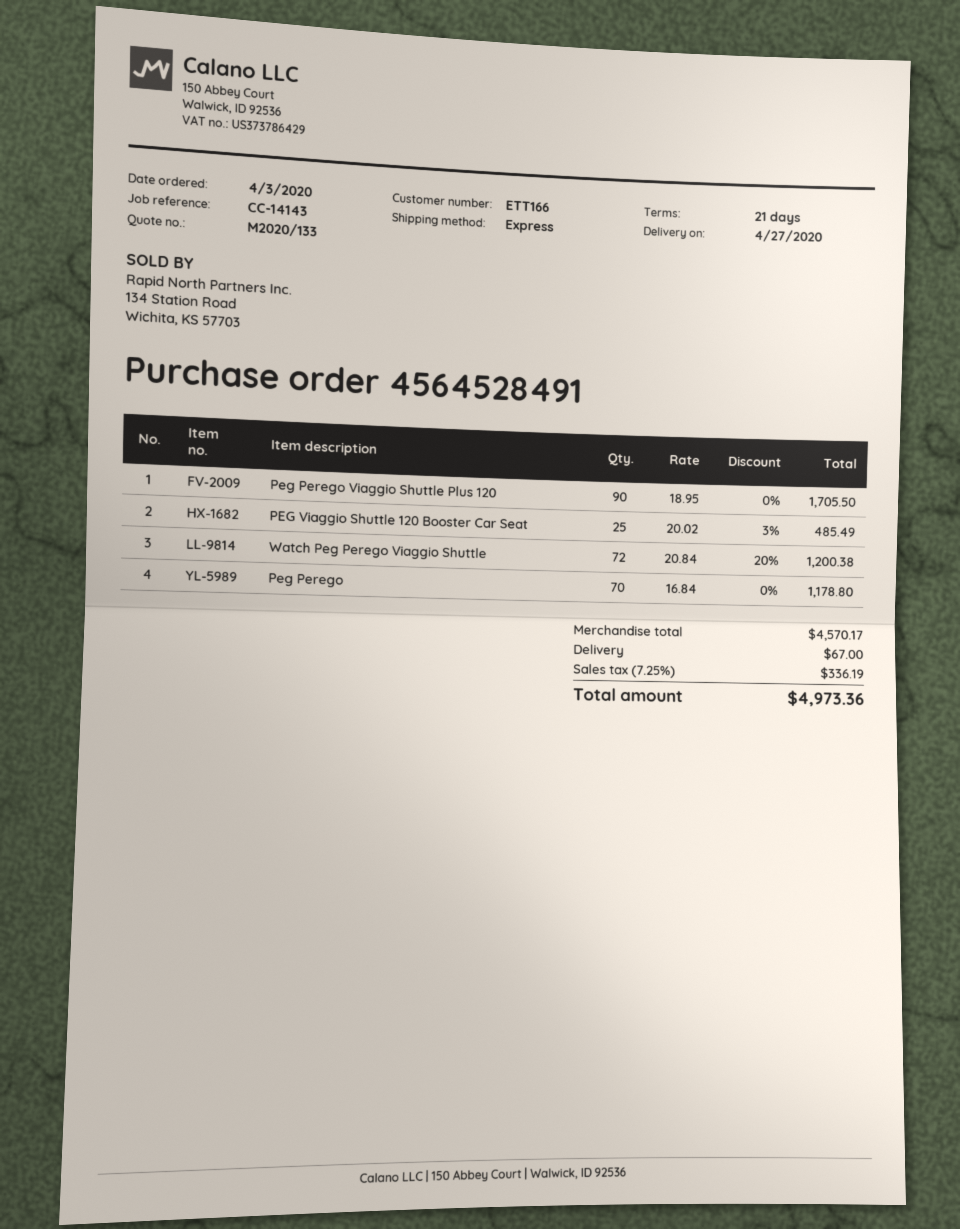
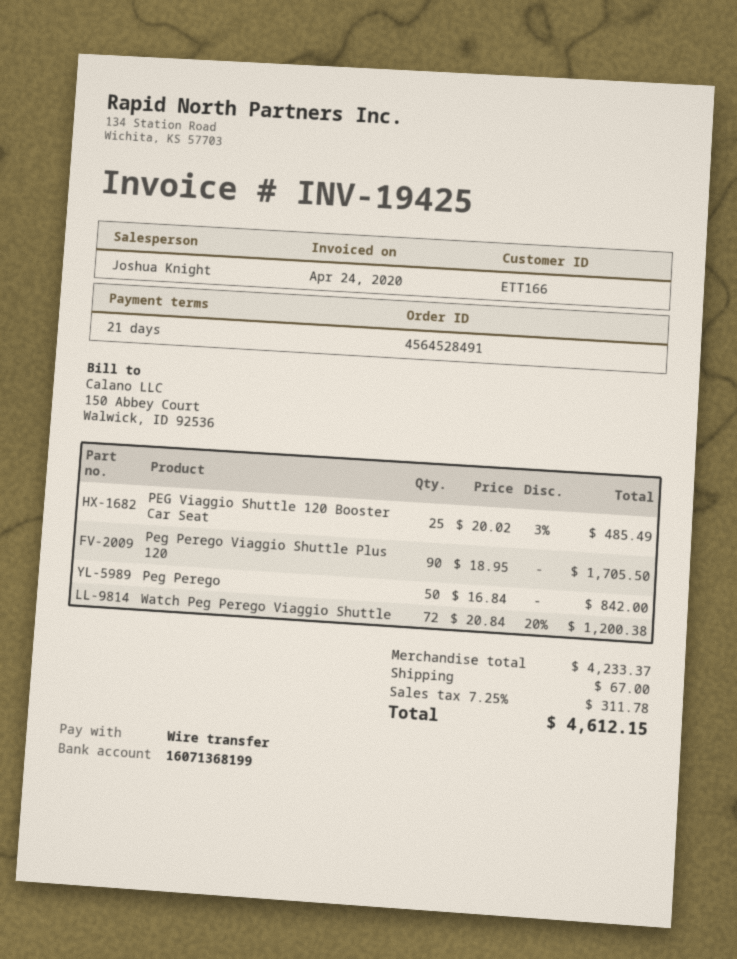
Peg Perego: 70 x 16.84 = 1178.80 -> 50 x 16.84 = 842.00
subtotal: 4570.17 -> 4233.37
tax: 7.25% = 336.19 -> 7.25% = 311.78
total: 4973.36 -> 4612.15

